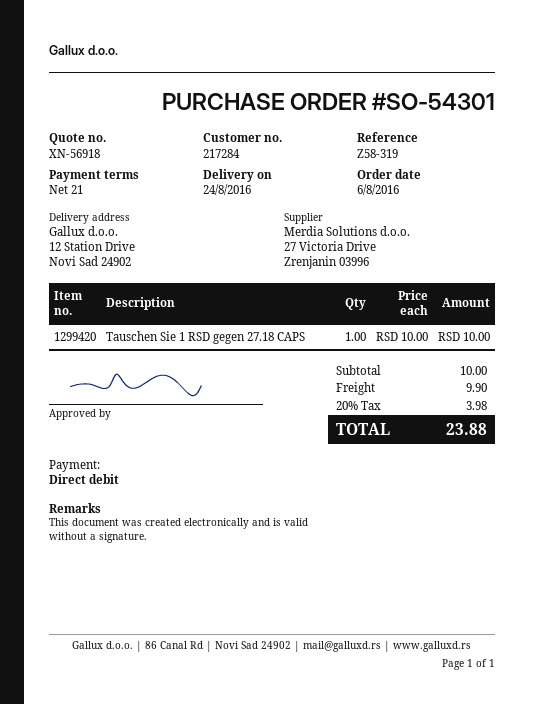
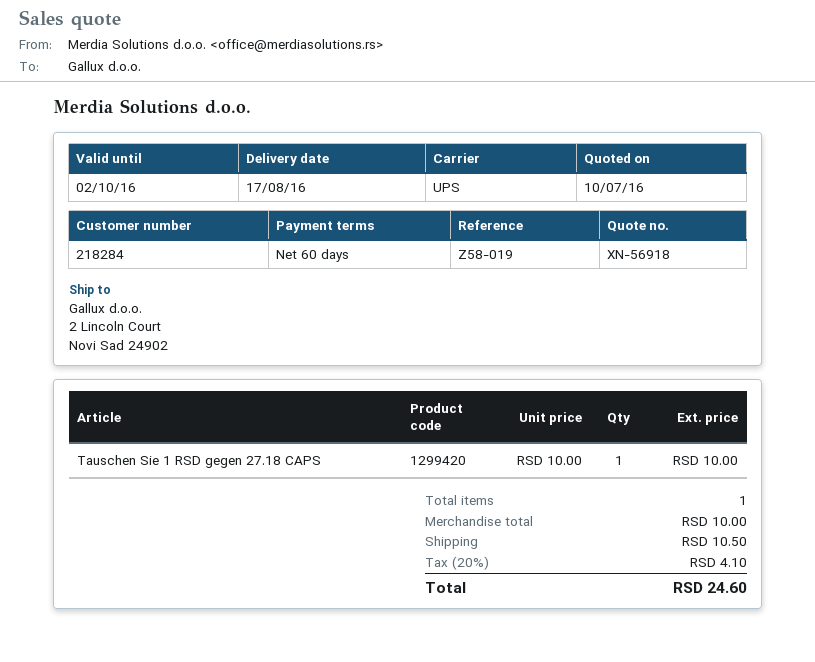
delivery date: 2016-08-24 -> 2016-08-17
payment terms: 21 days -> 60 days
customer number: 217284 -> 218284
reference: Z58-319 -> Z58-019
ship to: 12 Station Drive, Novi Sad 24902 -> 2 Lincoln Court, Novi Sad 24902
shipping: 9.90 -> 10.50
tax: 20% = 3.98 -> 20% = 4.10
total: 23.88 -> 24.60

